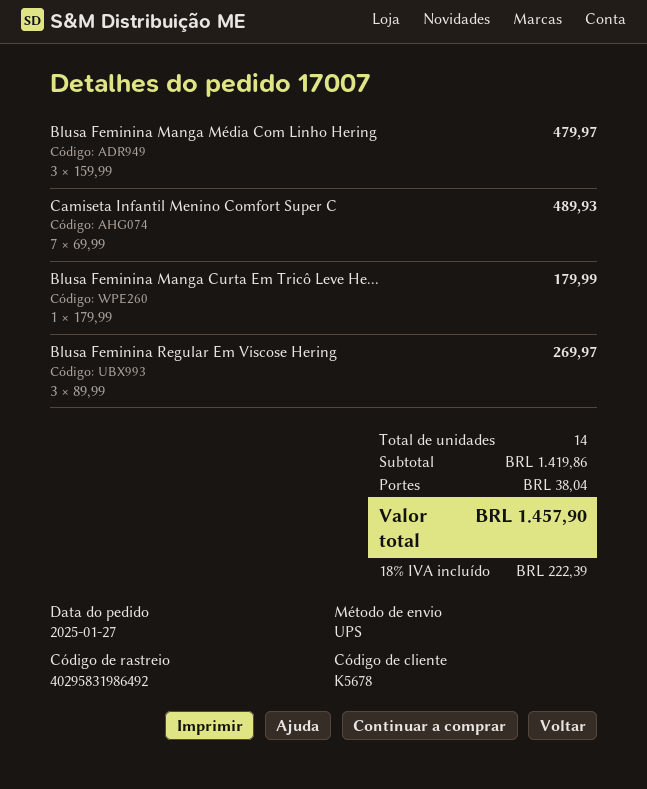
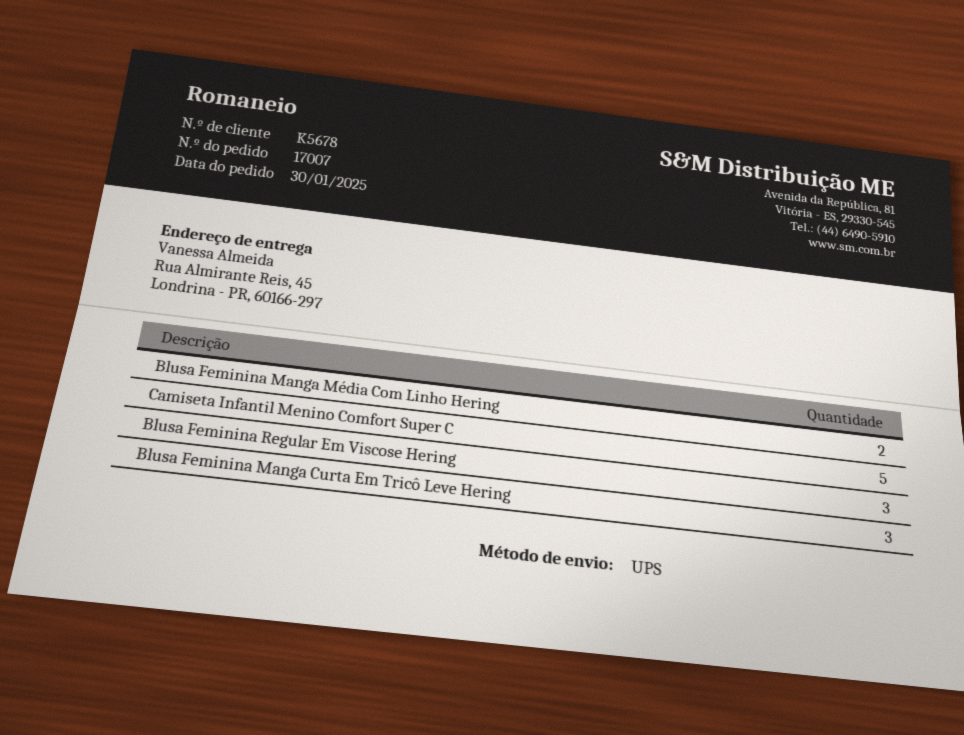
order date: 2025-01-27 -> 2025-01-30
Blusa Feminina Manga Média Com Linho Hering: 3 -> 2
Camiseta Infantil Menino Comfort Super C: 7 -> 5
Blusa Feminina Manga Curta Em Tricô Leve He...: 1 -> 3

